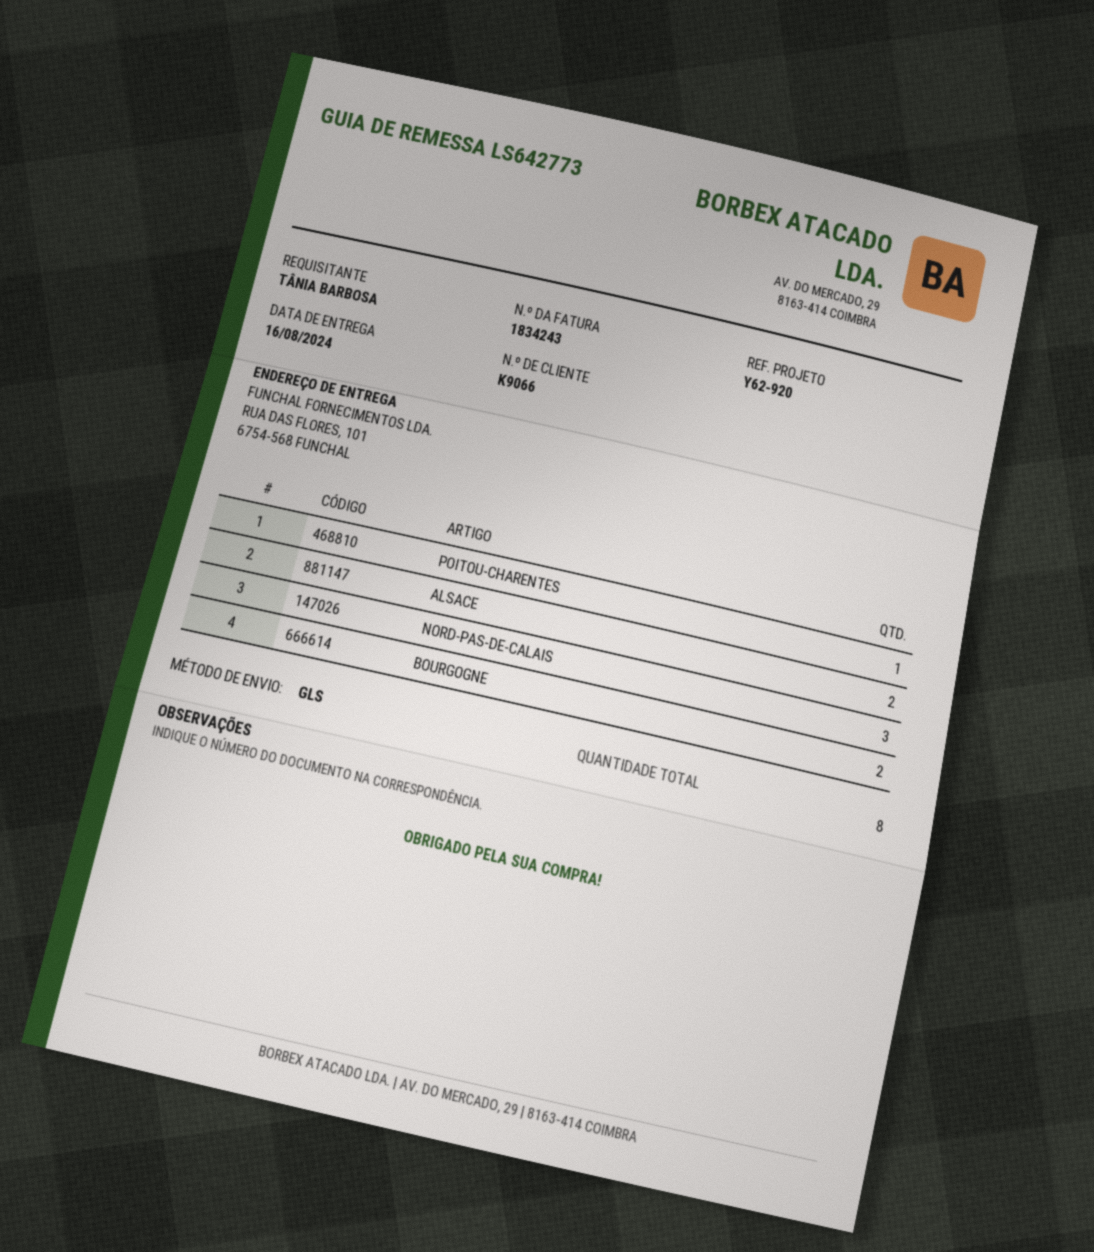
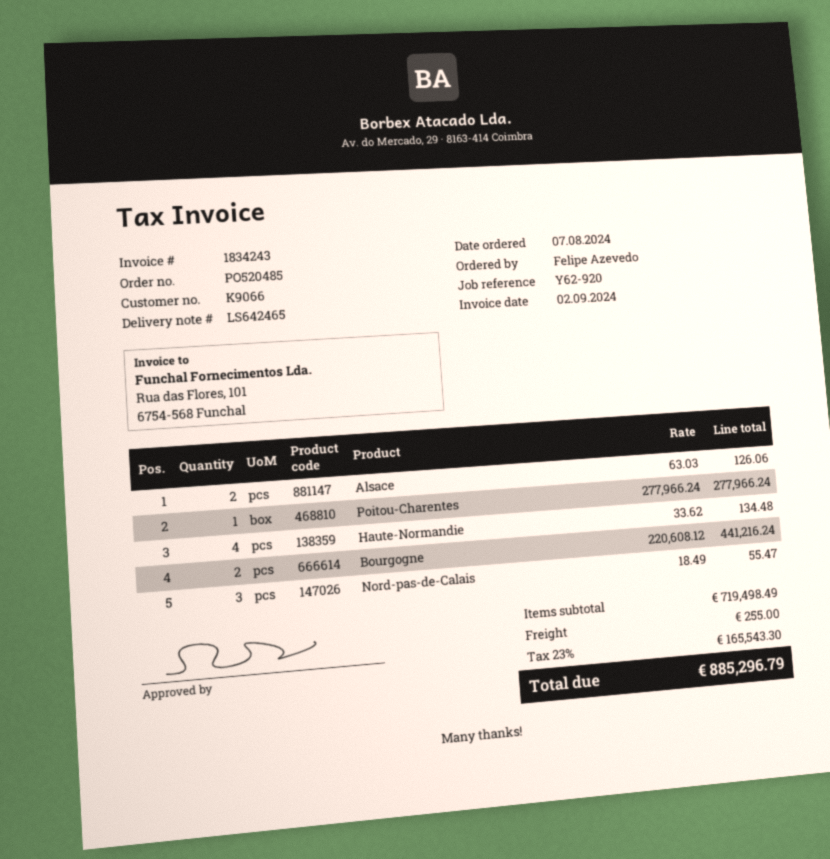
delivery note number: LS642773 -> LS642465
ordered by: TÂNIA BARBOSA -> Felipe Azevedo
Haute-Normandie: none -> 4

